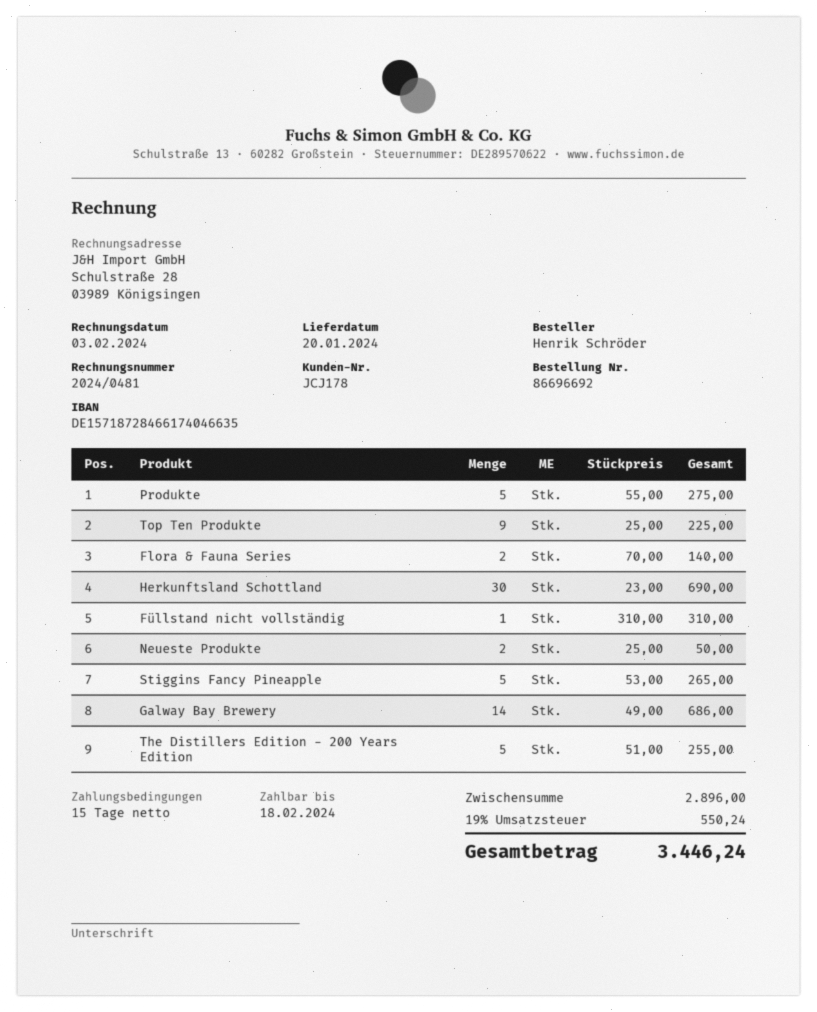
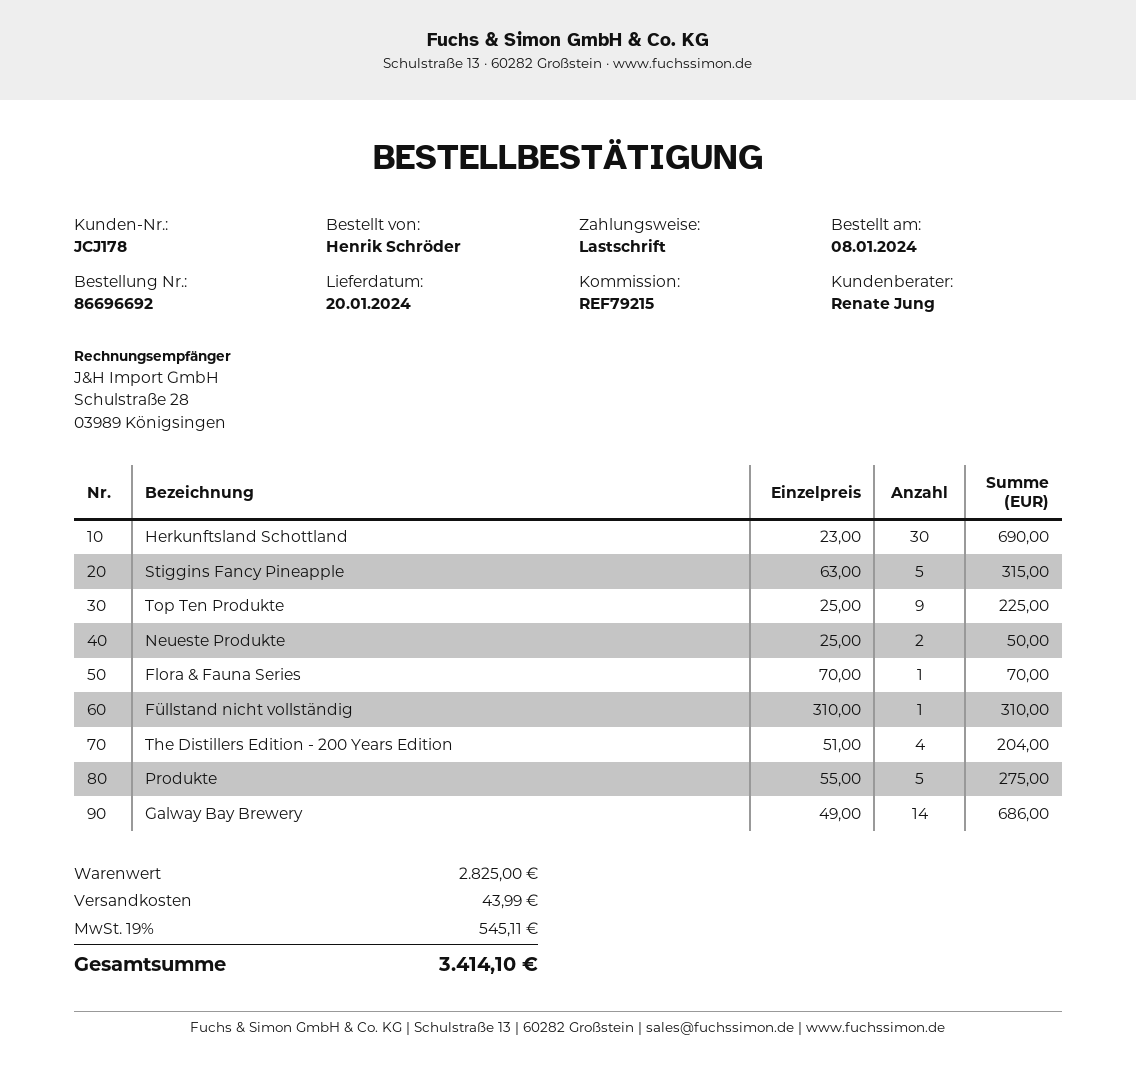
Flora & Fauna Series: 2 x 70.00 = 140.00 -> 1 x 70.00 = 70.00
Stiggins Fancy Pineapple: 5 x 53.00 = 265.00 -> 5 x 63.00 = 315.00
The Distillers Edition - 200 Years Edition: 5 x 51.00 = 255.00 -> 4 x 51.00 = 204.00
subtotal: 2896.00 -> 2825.00
shipping: none -> 43.99
tax: 19% = 550.24 -> 19% = 545.11
total: 3446.24 -> 3414.10

